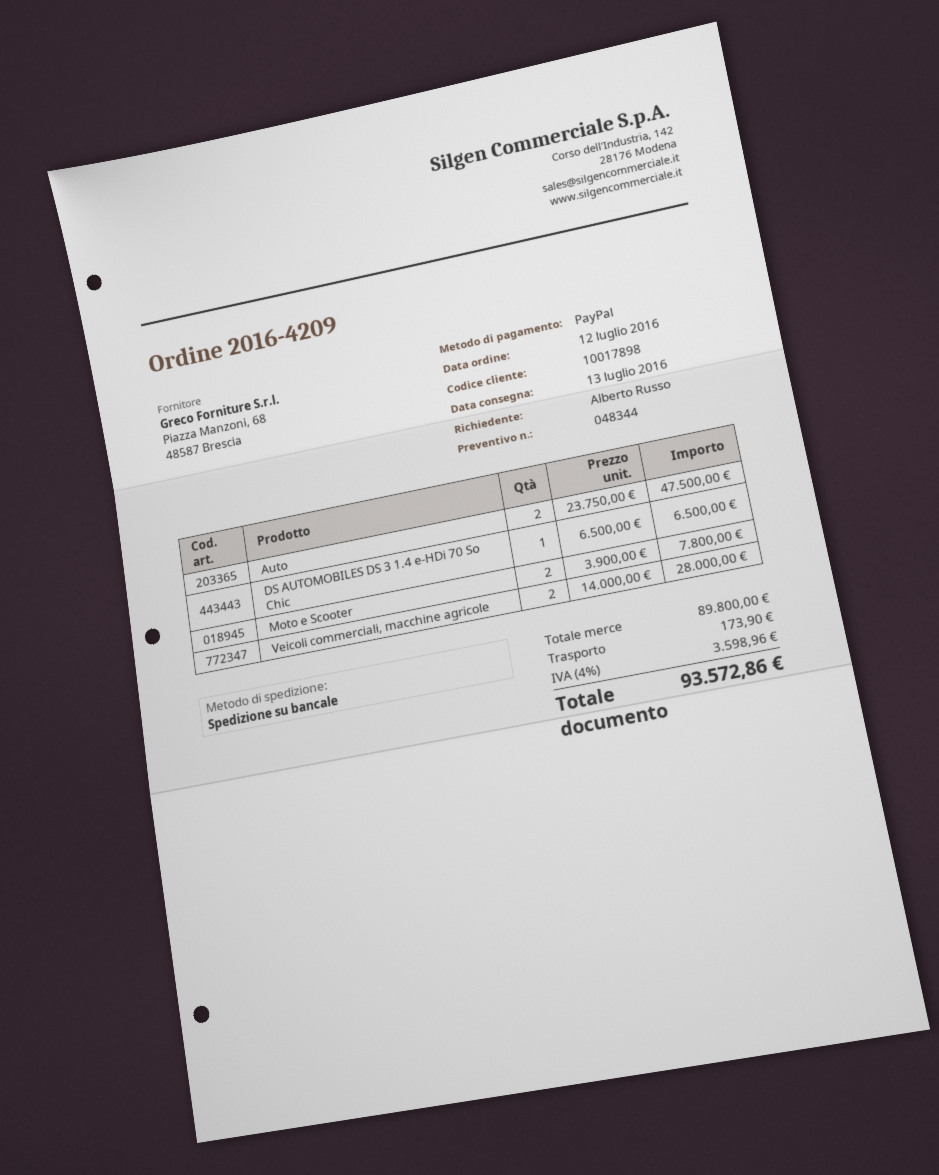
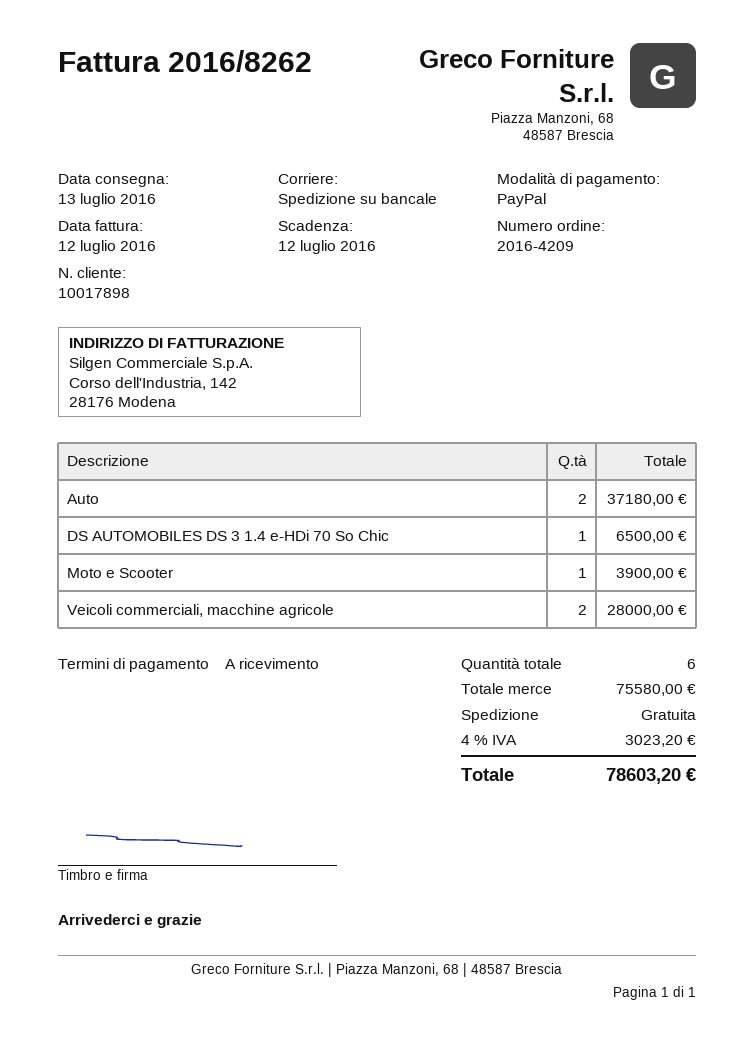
Auto: 2 for 47500.00 -> 2 for 37180.00
Moto e Scooter: 2 for 7800.00 -> 1 for 3900.00
subtotal: 89800.00 -> 75580.00
shipping: 173.90 -> 0.00
tax: 4% = 3598.96 -> 4% = 3023.20
total: 93572.86 -> 78603.20

